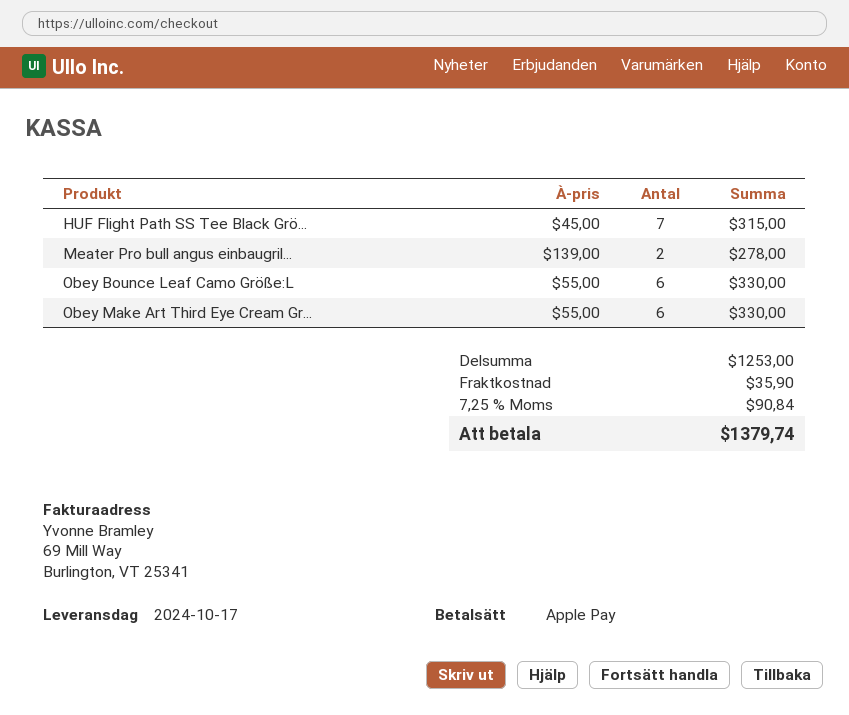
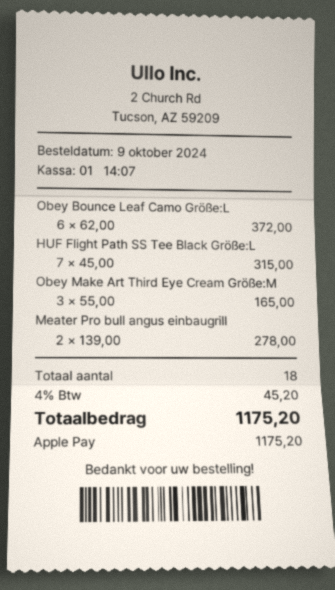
Obey Bounce Leaf Camo Größe:L: 6 x 55.00 = 330.00 -> 6 x 62.00 = 372.00
Obey Make Art Third Eye Cream Gr...: 6 x 55.00 = 330.00 -> 3 x 55.00 = 165.00
shipping: 35.90 -> none
tax: 7.25% = 90.84 -> 4% = 45.20
total: 1379.74 -> 1175.20

